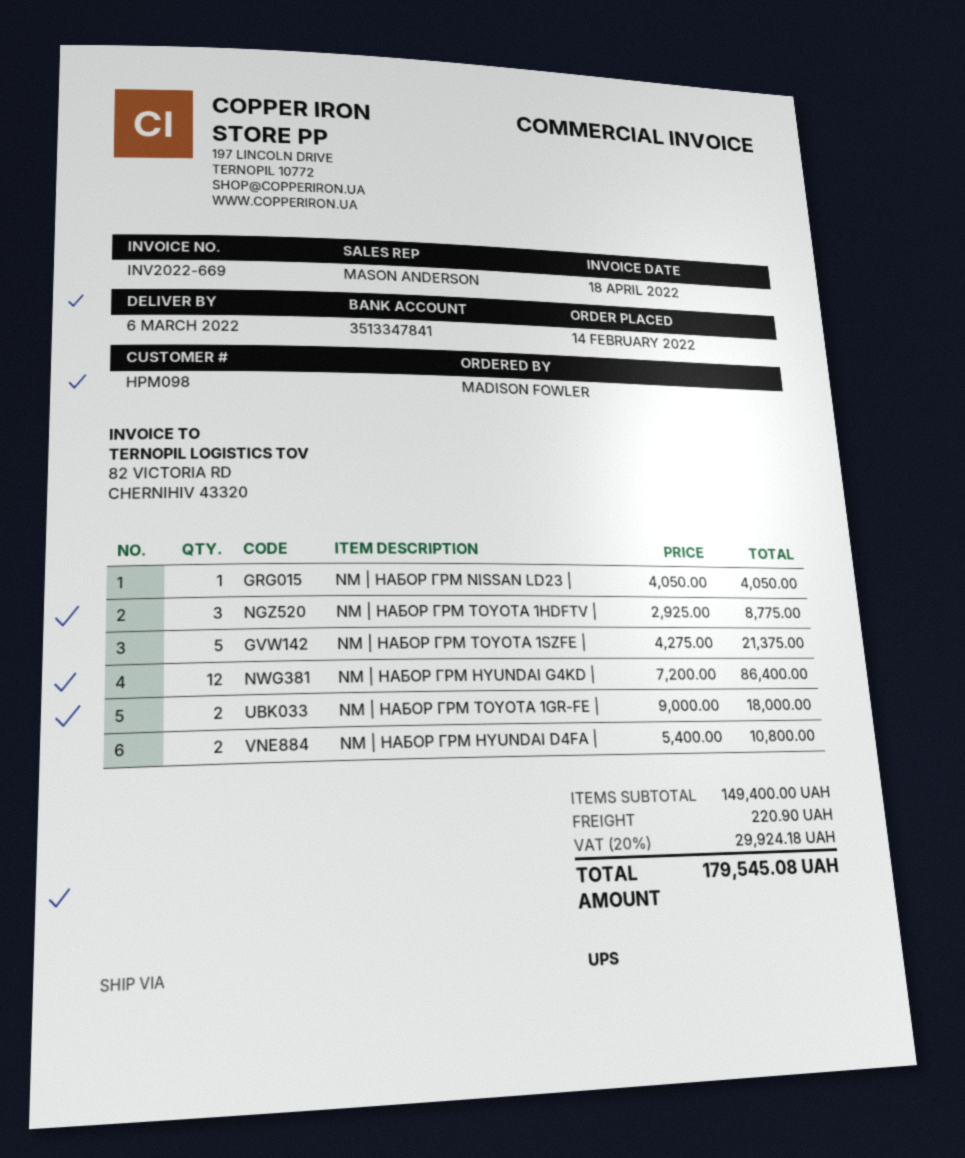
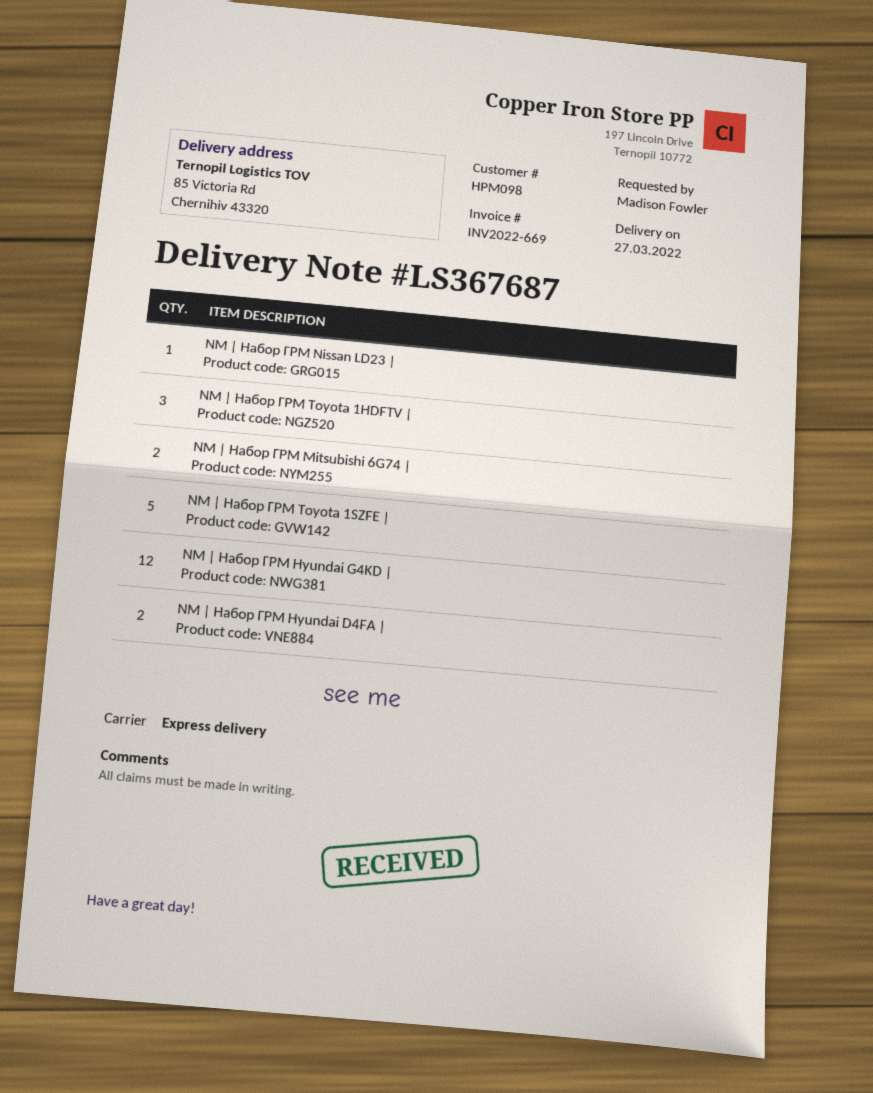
delivery date: 2022-03-06 -> 2022-03-27
shipping method: UPS -> express
NM | НАБОР ГРМ TOYOTA 1GR-FE |: 2 -> none
NM | Набор ГРМ Mitsubishi 6G74 |: none -> 2

